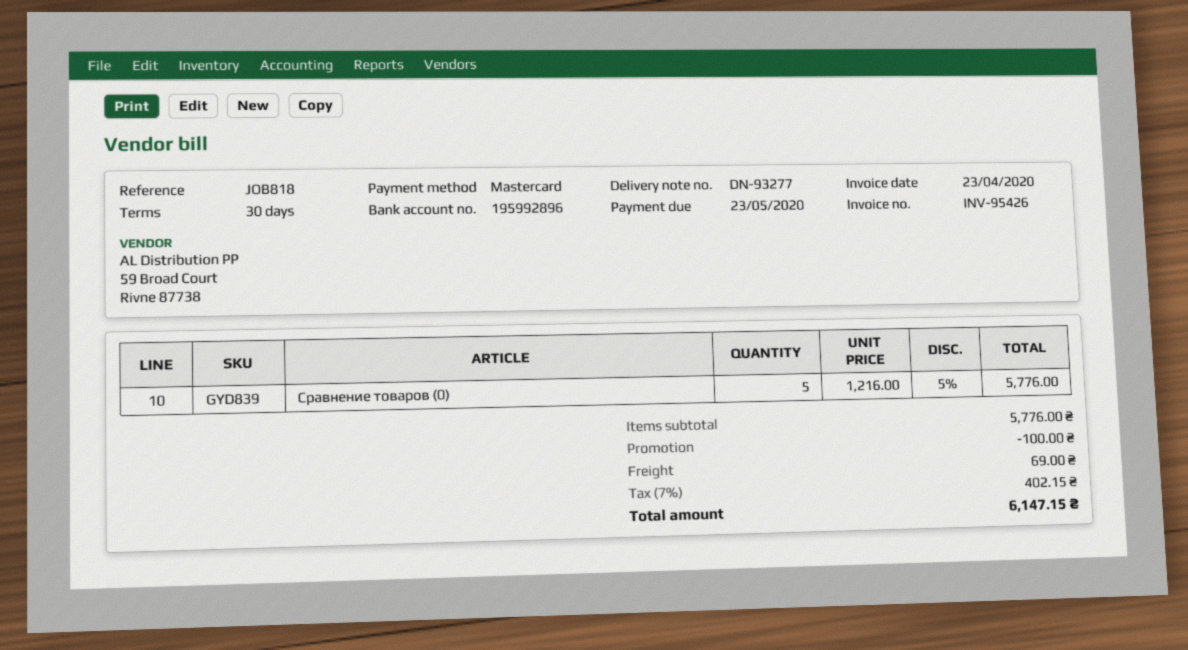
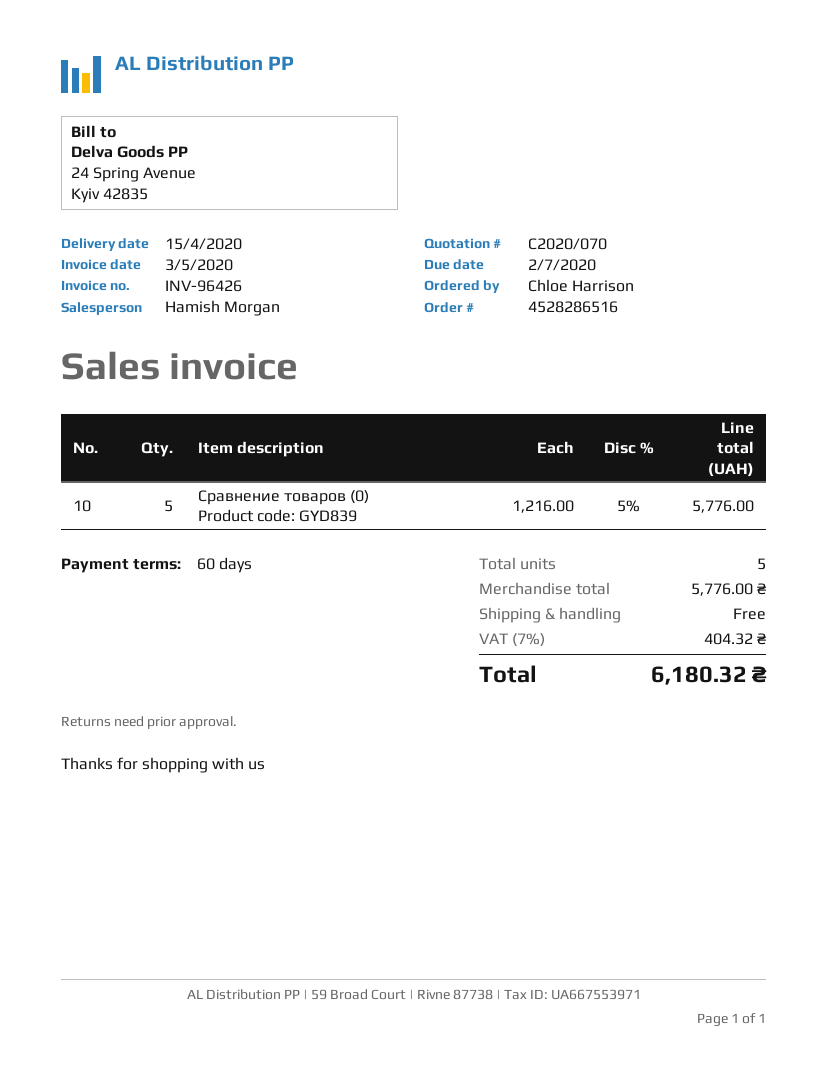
invoice number: INV-95426 -> INV-96426
invoice date: 2020-04-23 -> 2020-05-03
payment terms: 30 days -> 60 days
due date: 2020-05-23 -> 2020-07-02
discount: 100.00 -> none
shipping: 69.00 -> 0.00
tax: 7% = 402.15 -> 7% = 404.32
total: 6147.15 -> 6180.32

